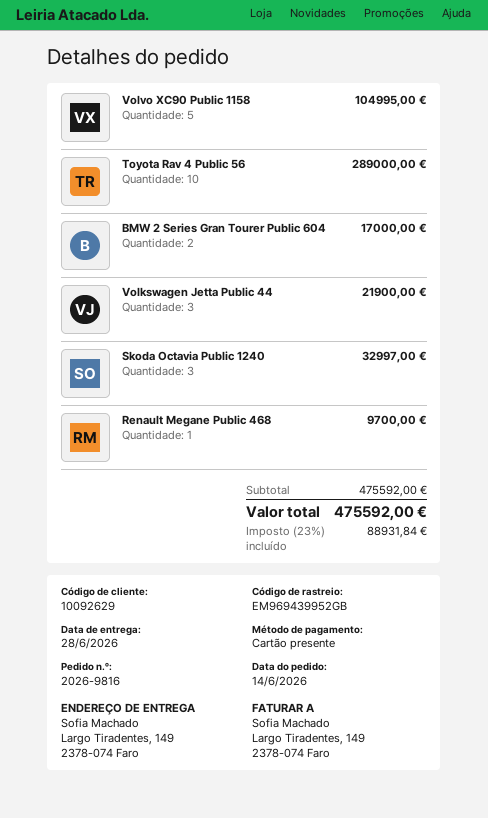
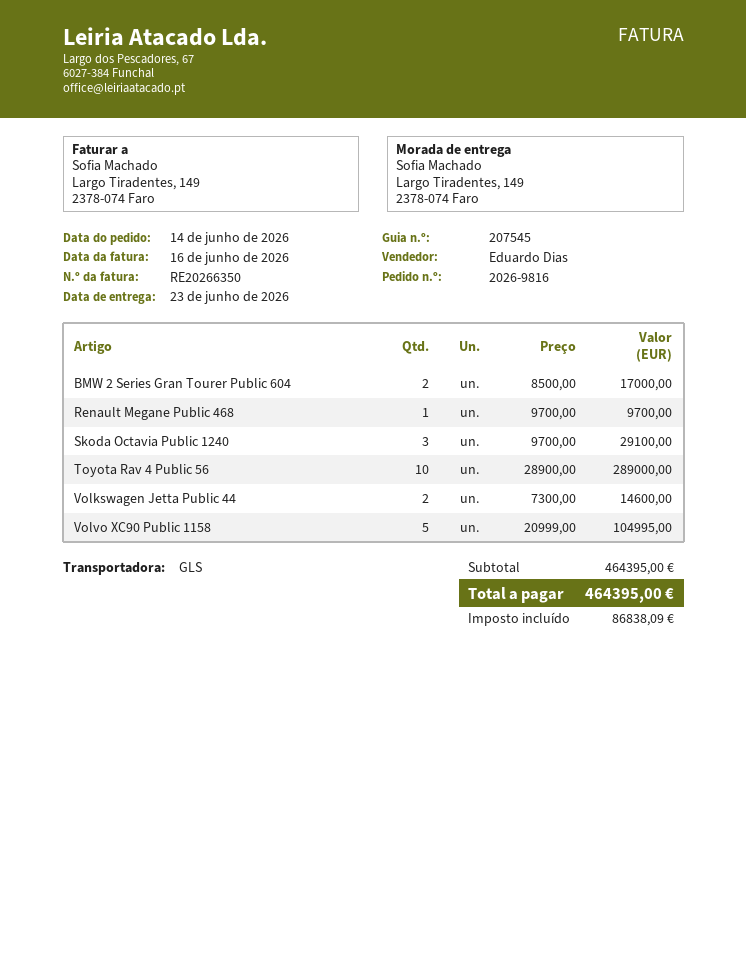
delivery date: 2026-06-28 -> 2026-06-23
Volkswagen Jetta Public 44: 3 for 21900.00 -> 2 for 14600.00
Skoda Octavia Public 1240: 3 for 32997.00 -> 3 for 29100.00
subtotal: 475592.00 -> 464395.00
tax: 88931.84 -> 86838.09
total: 475592.00 -> 464395.00

